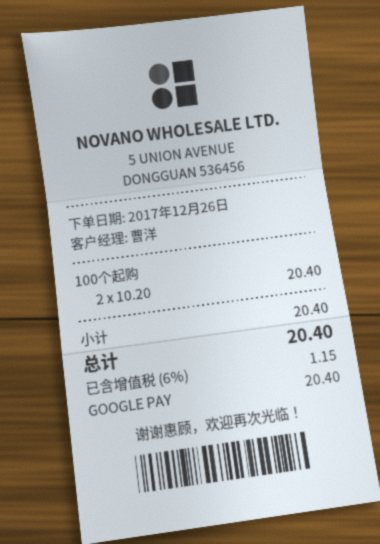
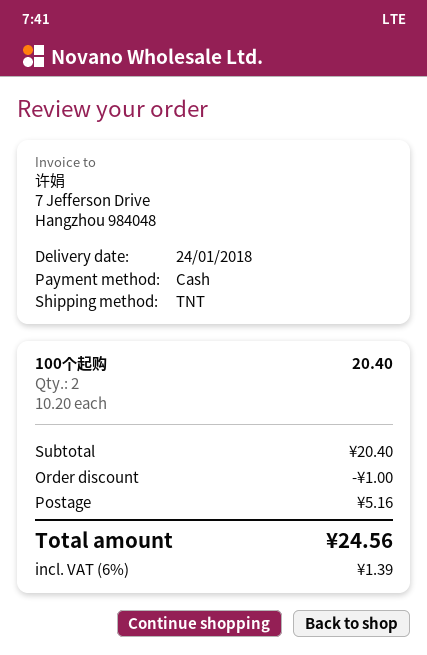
payment method: Google Pay -> cash
discount: none -> 1.00
shipping: none -> 5.16
tax: 6% = 1.15 -> 6% = 1.39
total: 20.40 -> 24.56

